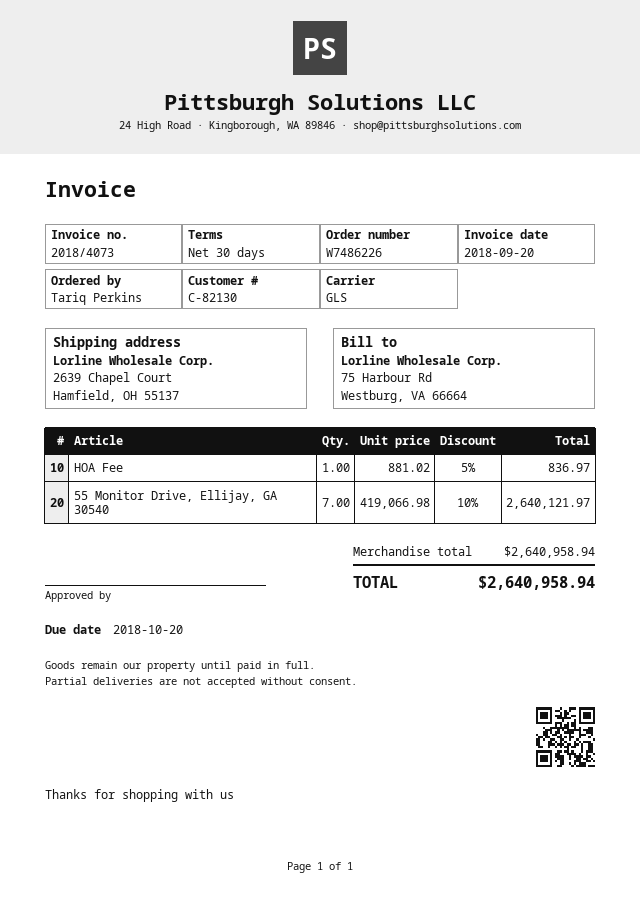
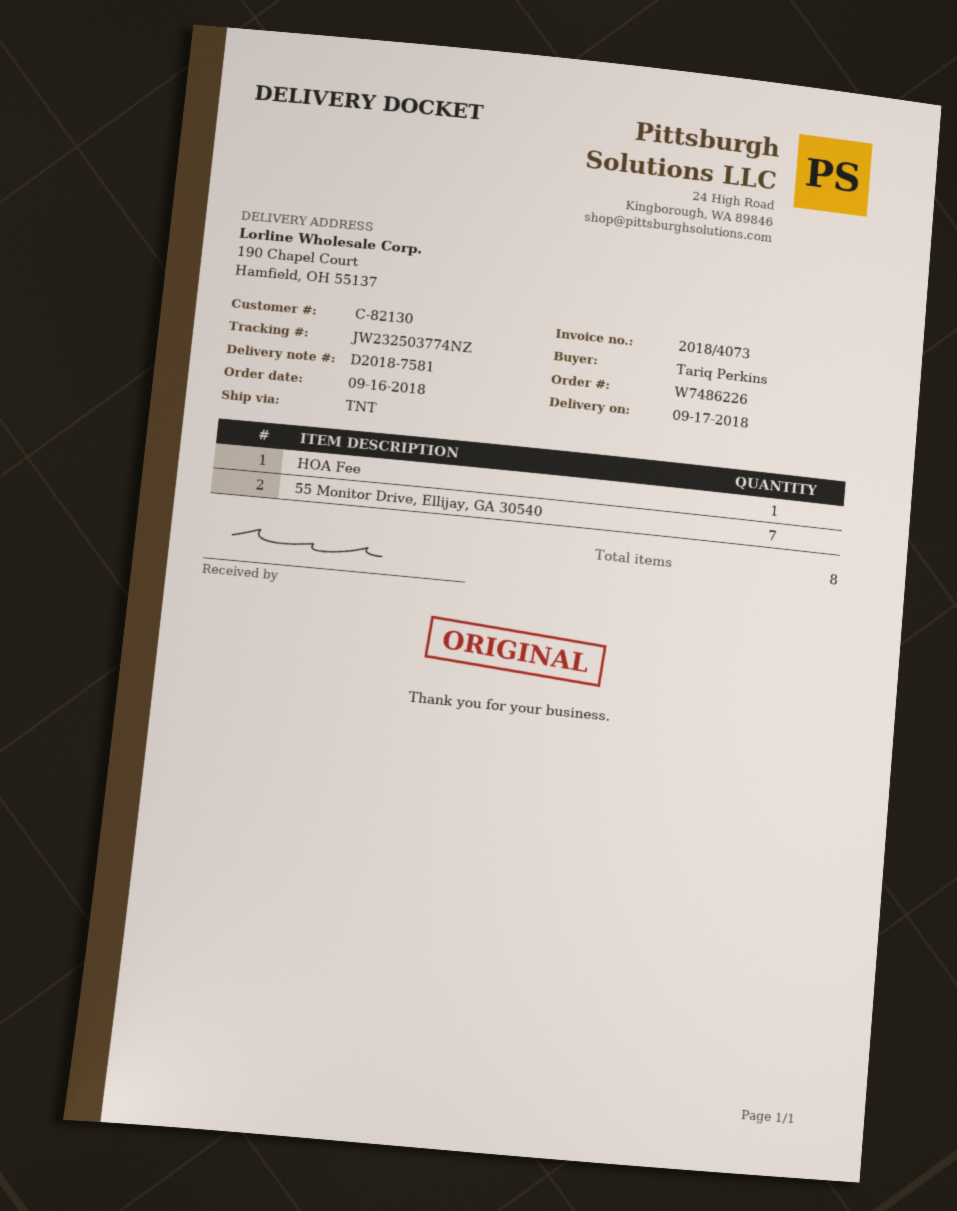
shipping method: GLS -> TNT
ship to: 2639 Chapel Court, Hamfield, OH 55137 -> 190 Chapel Court, Hamfield, OH 55137

